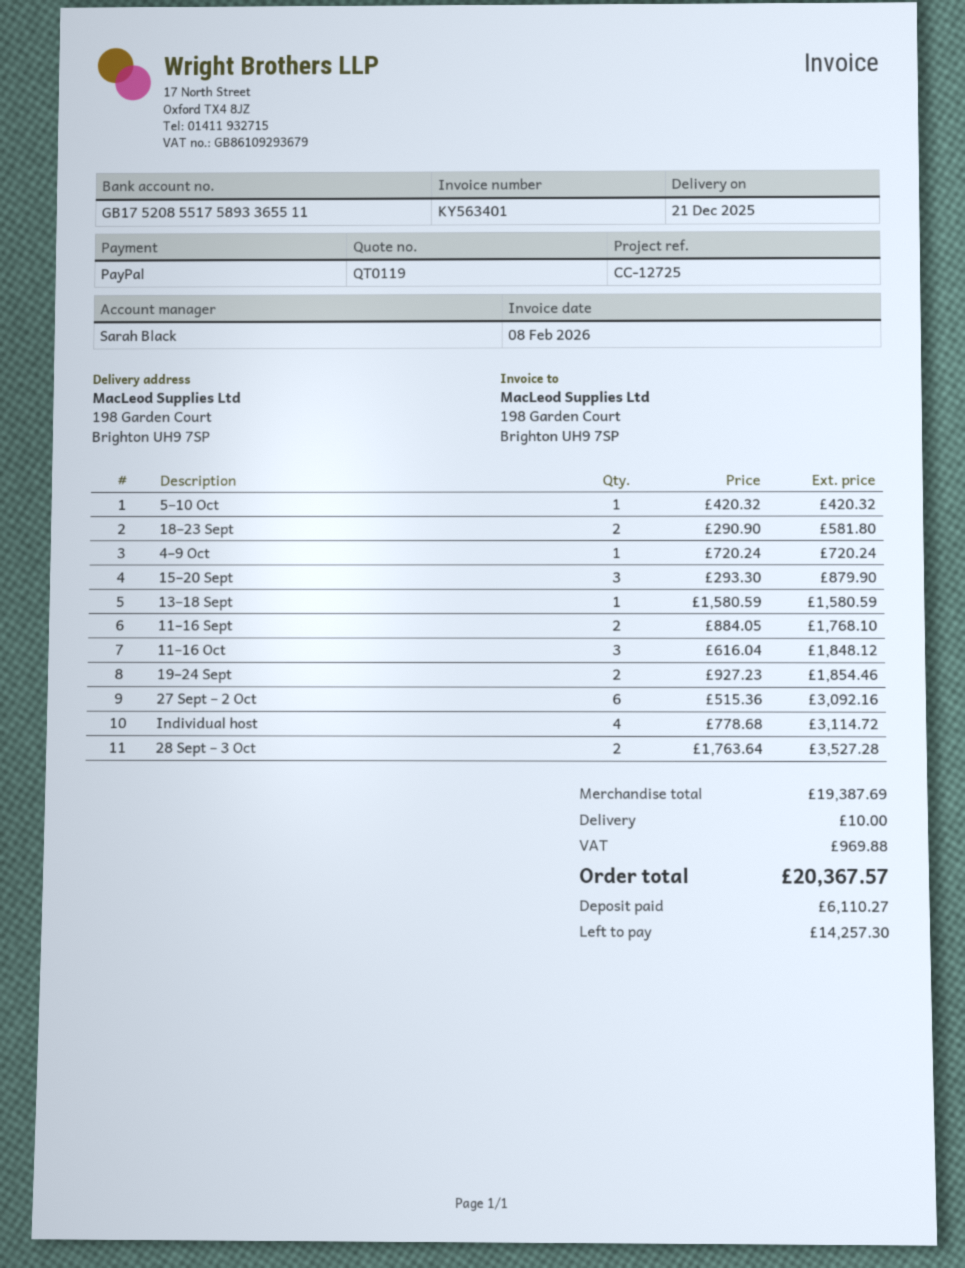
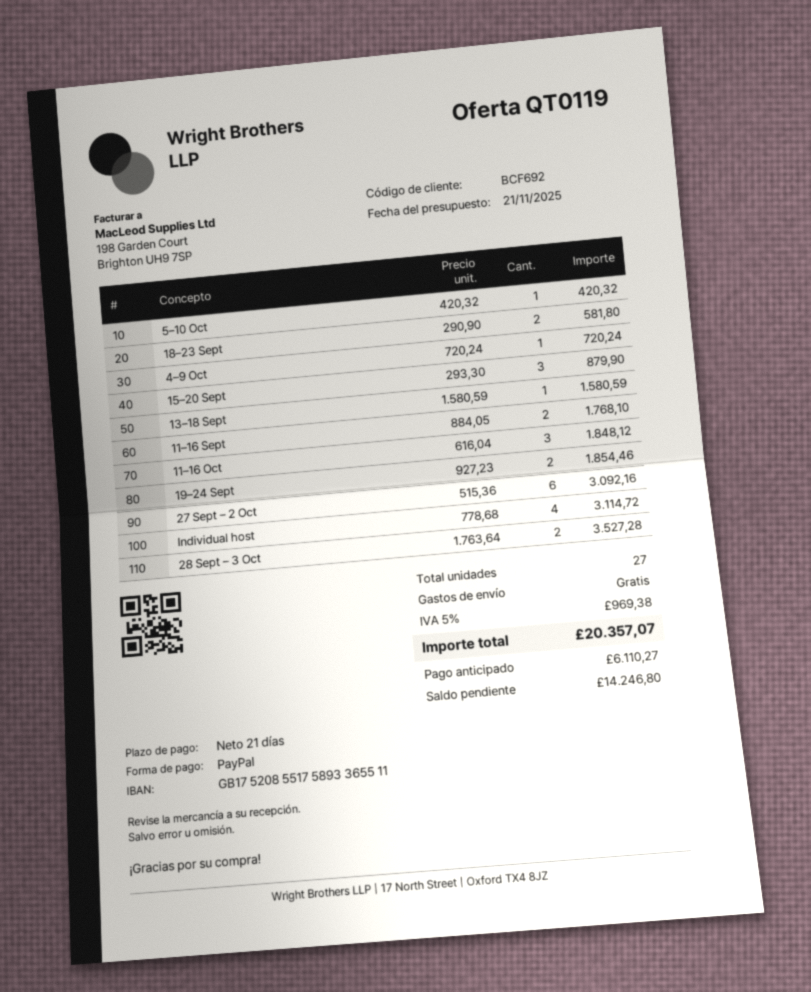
shipping: 10.00 -> 0.00
tax: 969.88 -> 969.38
total: 20367.57 -> 20357.07
balance: 14257.30 -> 14246.80

